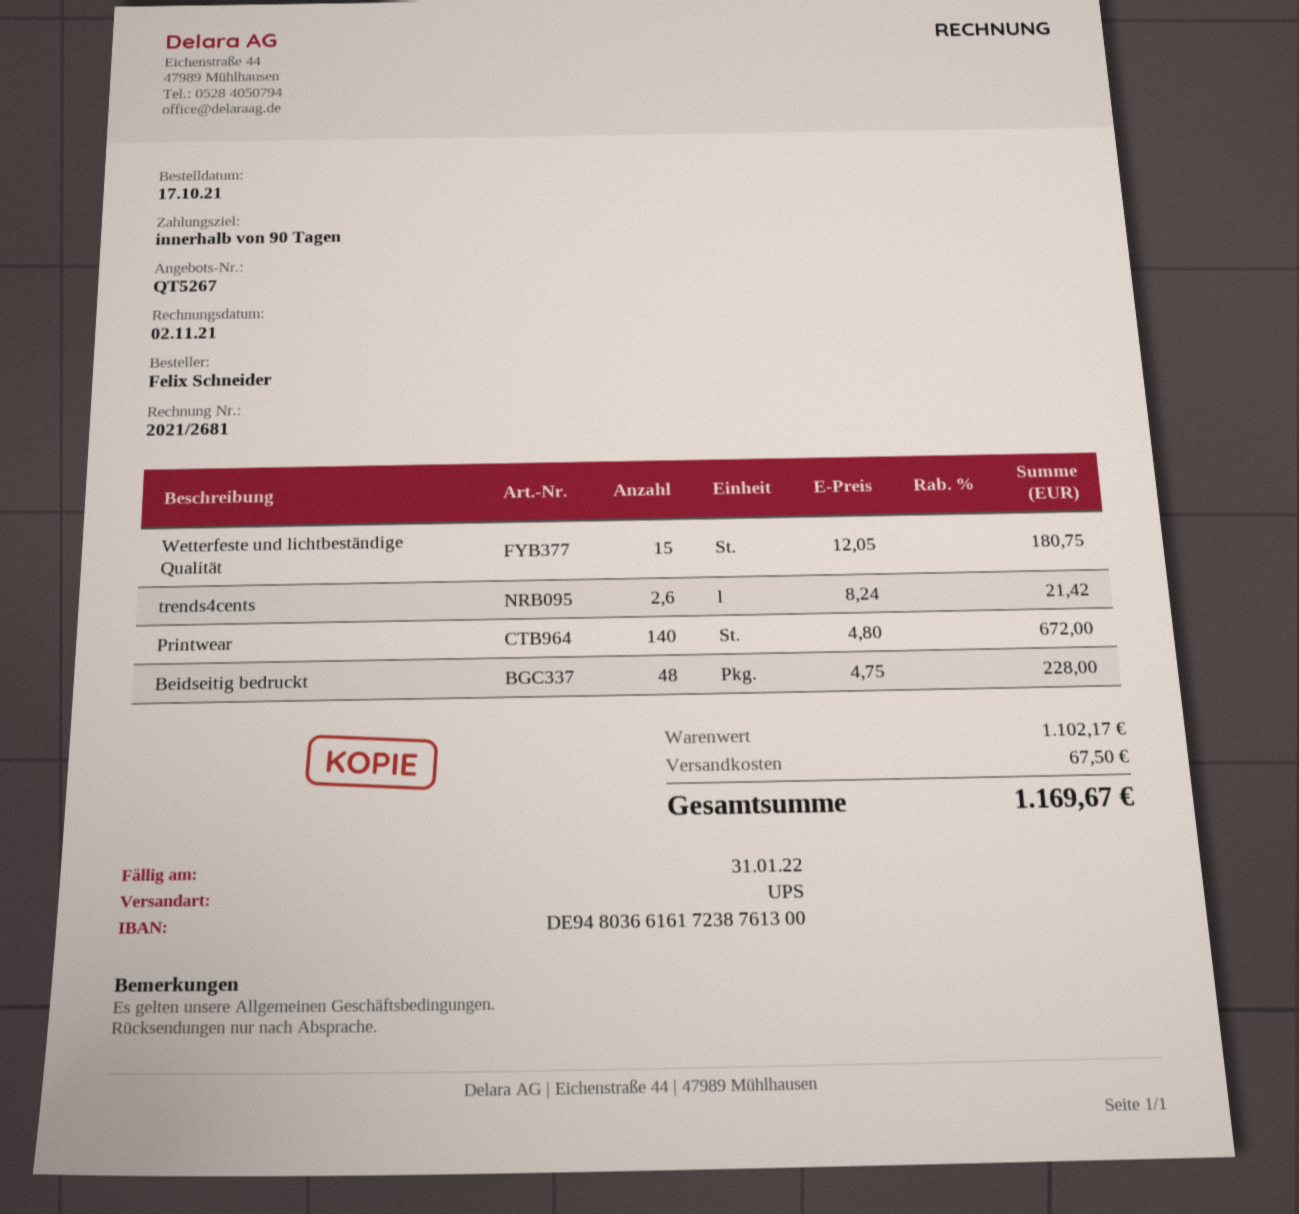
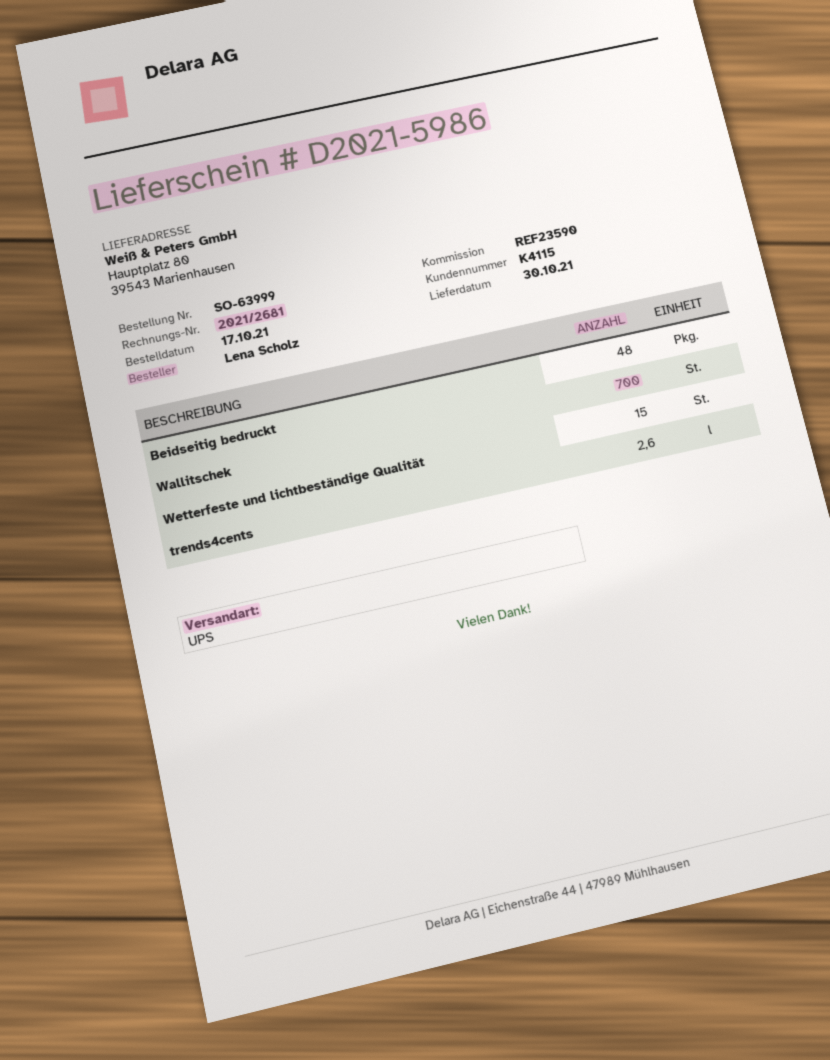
ordered by: Felix Schneider -> Lena Scholz
Printwear: 140 -> none
Wallitschek: none -> 700

